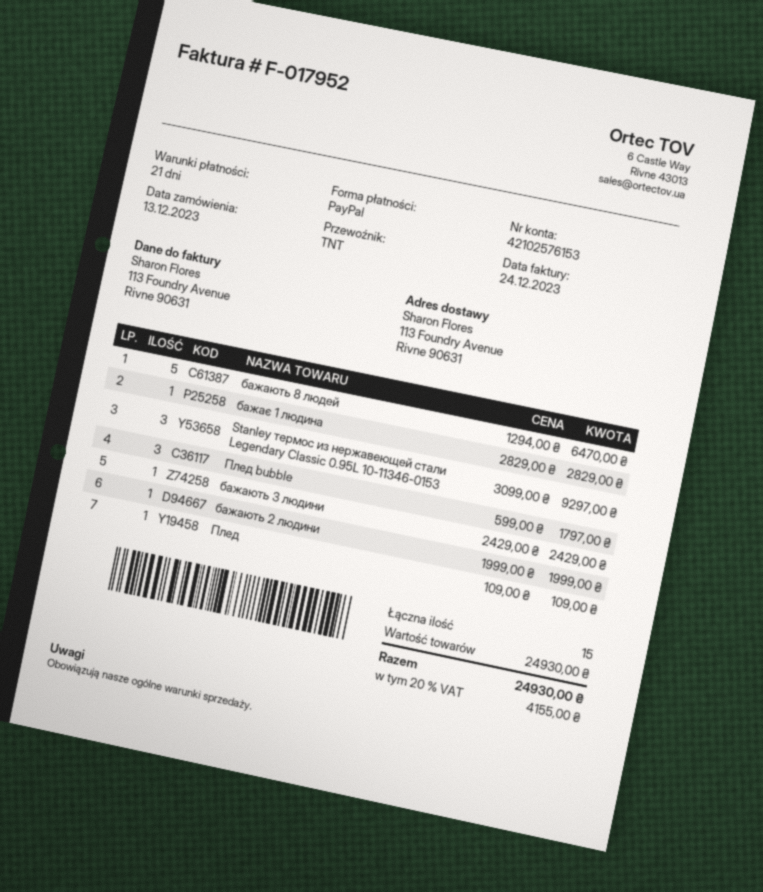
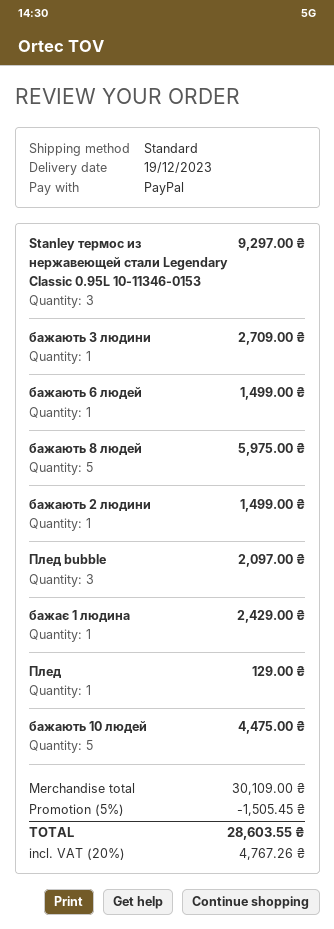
shipping method: TNT -> standard
бажають 8 людей: 5 for 6470.00 -> 5 for 5975.00
бажає 1 людина: 1 for 2829.00 -> 1 for 2429.00
Плед bubble: 3 for 1797.00 -> 3 for 2097.00
бажають 3 людини: 1 for 2429.00 -> 1 for 2709.00
бажають 2 людини: 1 for 1999.00 -> 1 for 1499.00
Плед: 1 for 109.00 -> 1 for 129.00
бажають 6 людей: none -> 1 for 1499.00
бажають 10 людей: none -> 5 for 4475.00
subtotal: 24930.00 -> 30109.00
discount: none -> 5% = 1505.45
tax: 20% = 4155.00 -> 20% = 4767.26
total: 24930.00 -> 28603.55

